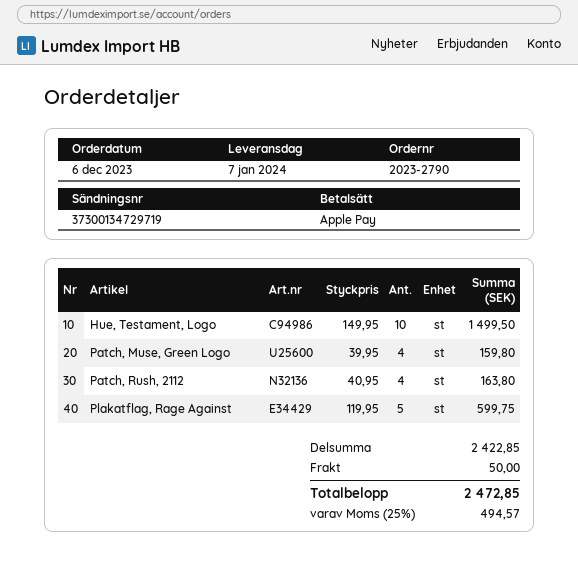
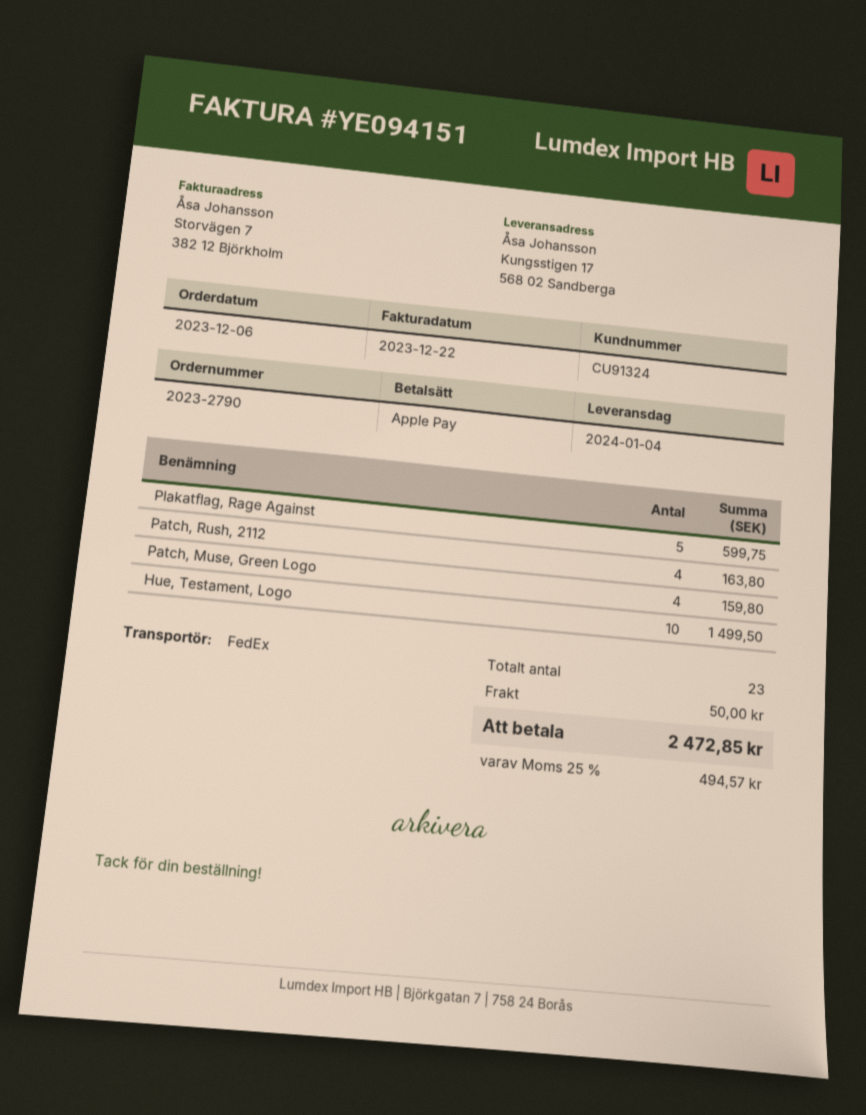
delivery date: 2024-01-07 -> 2024-01-04

